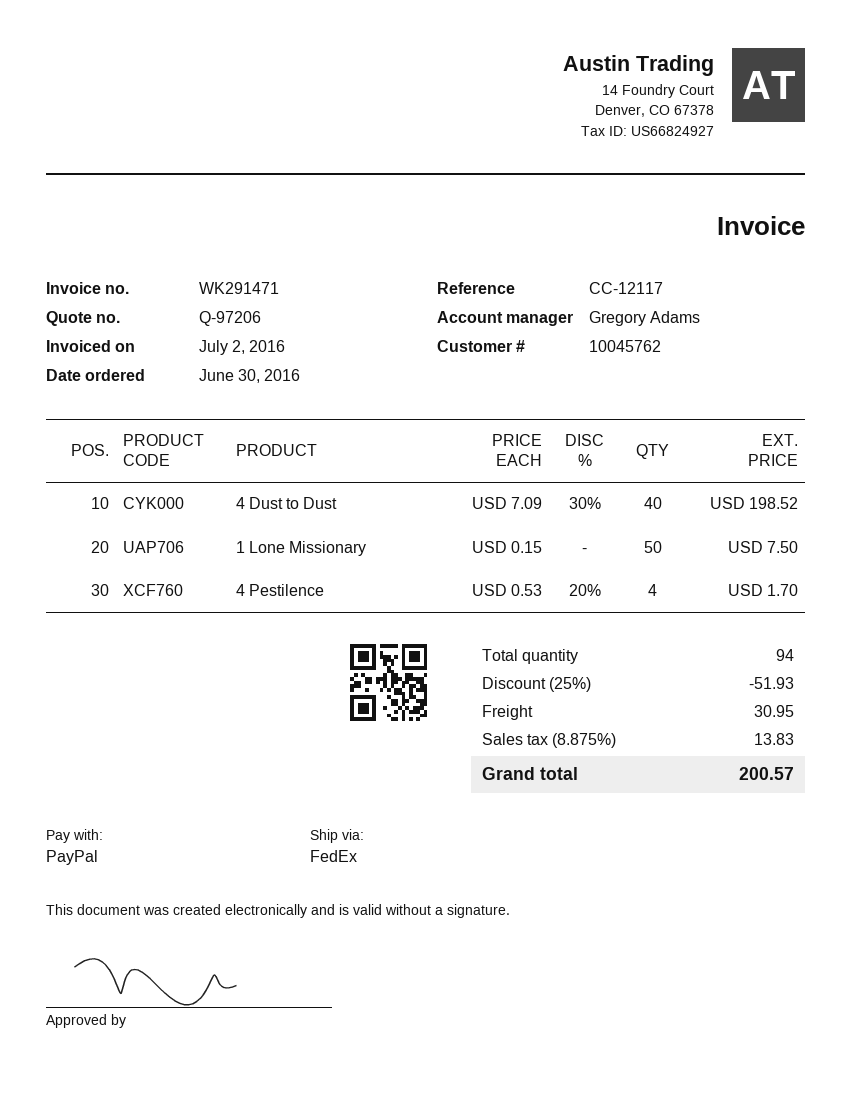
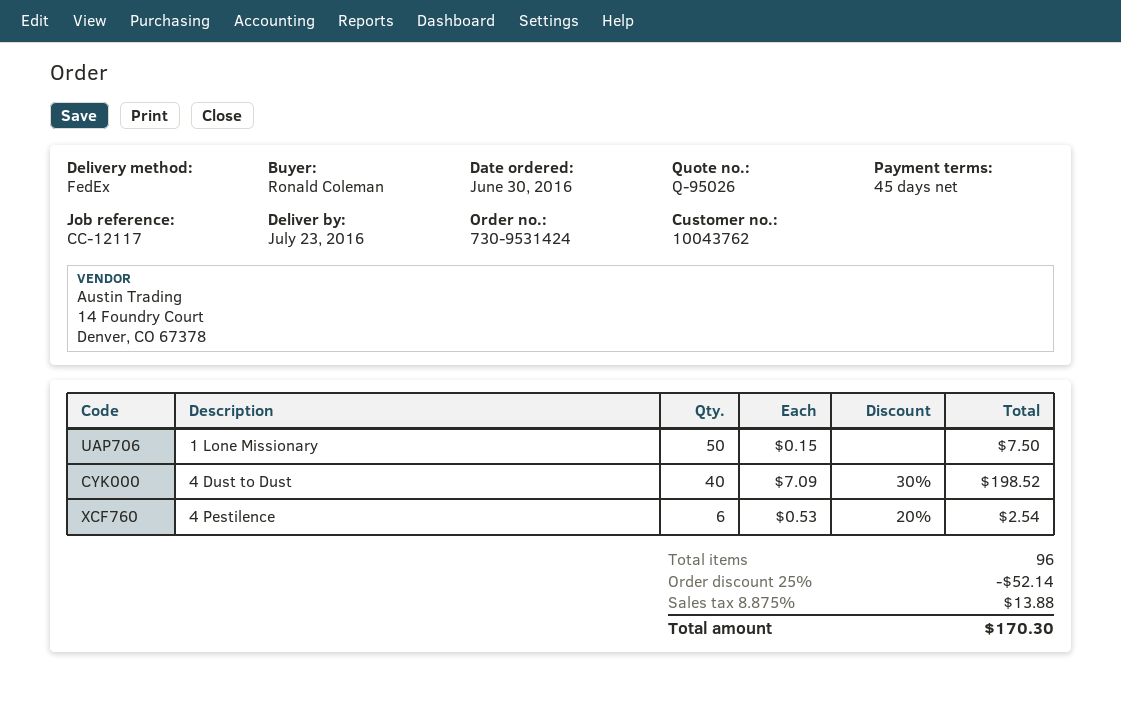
quote number: Q-97206 -> Q-95026
customer number: 10045762 -> 10043762
4 Pestilence: 4 x 0.53 - 20% = 1.70 -> 6 x 0.53 - 20% = 2.54
total quantity: 94 -> 96
discount: 25% = 51.93 -> 25% = 52.14
shipping: 30.95 -> none
tax: 8.875% = 13.83 -> 8.875% = 13.88
total: 200.57 -> 170.30

